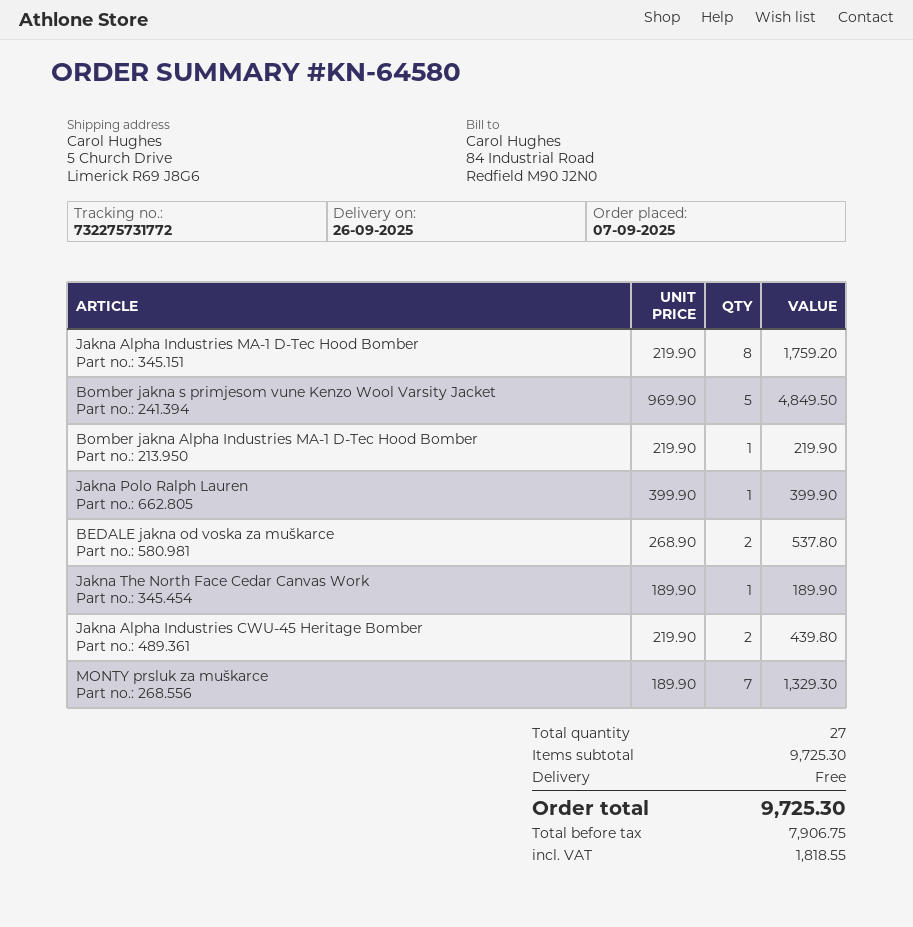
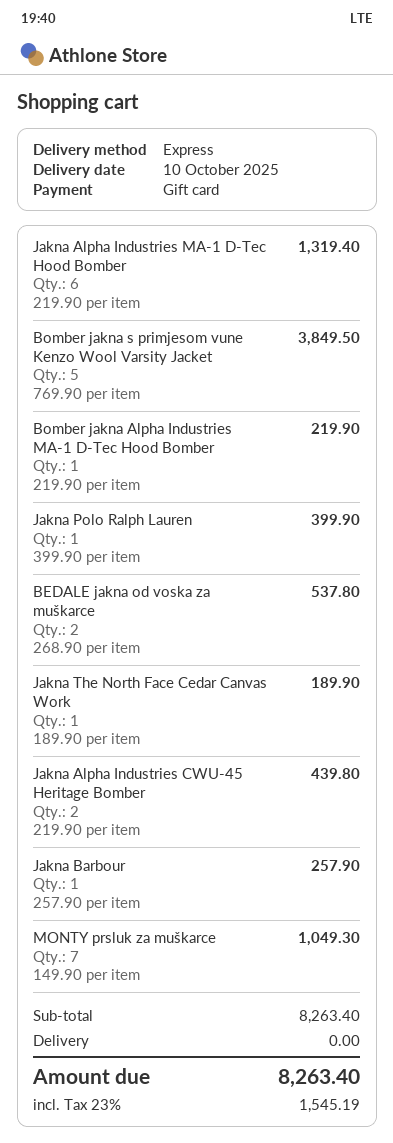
delivery date: 2025-09-26 -> 2025-10-10
Jakna Alpha Industries MA-1 D-Tec Hood Bomber: 8 x 219.90 = 1759.20 -> 6 x 219.90 = 1319.40
Bomber jakna s primjesom vune Kenzo Wool Varsity Jacket: 5 x 969.90 = 4849.50 -> 5 x 769.90 = 3849.50
MONTY prsluk za muškarce: 7 x 189.90 = 1329.30 -> 7 x 149.90 = 1049.30
Jakna Barbour: none -> 1 x 257.90 = 257.90
subtotal: 9725.30 -> 8263.40
tax: 1818.55 -> 1545.19
total: 9725.30 -> 8263.40

